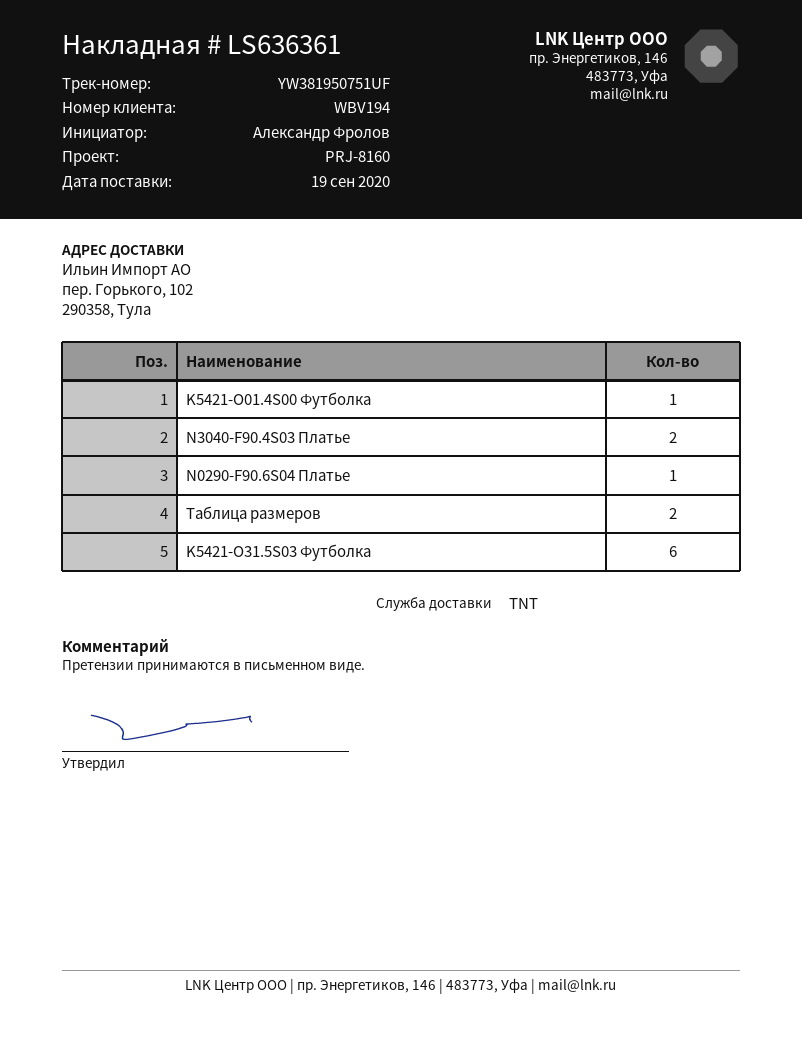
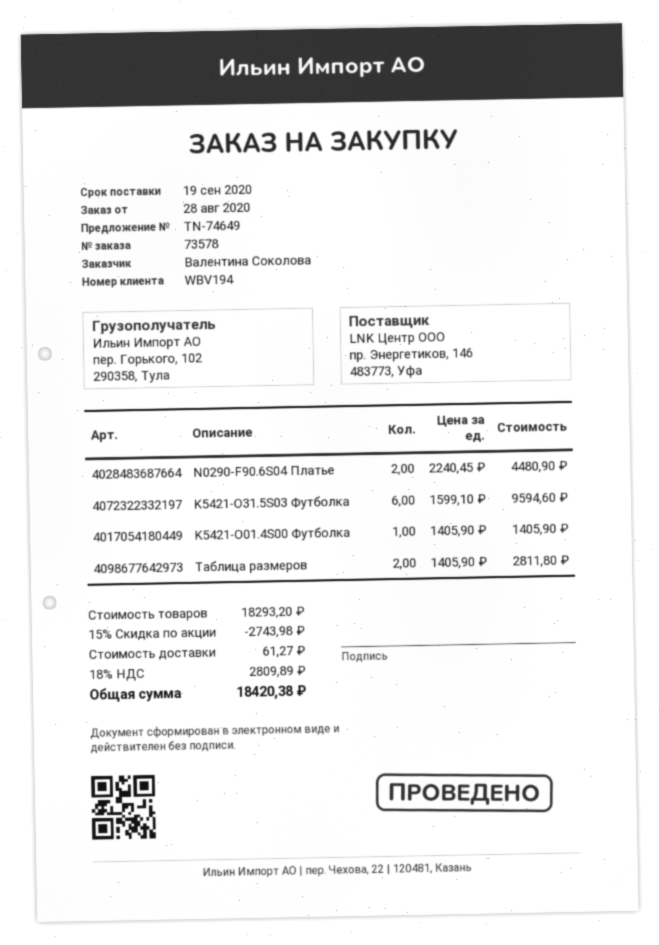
ordered by: Александр Фролов -> Валентина Соколова
N3040-F90.4S03 Платье: 2 -> none
N0290-F90.6S04 Платье: 1 -> 2

